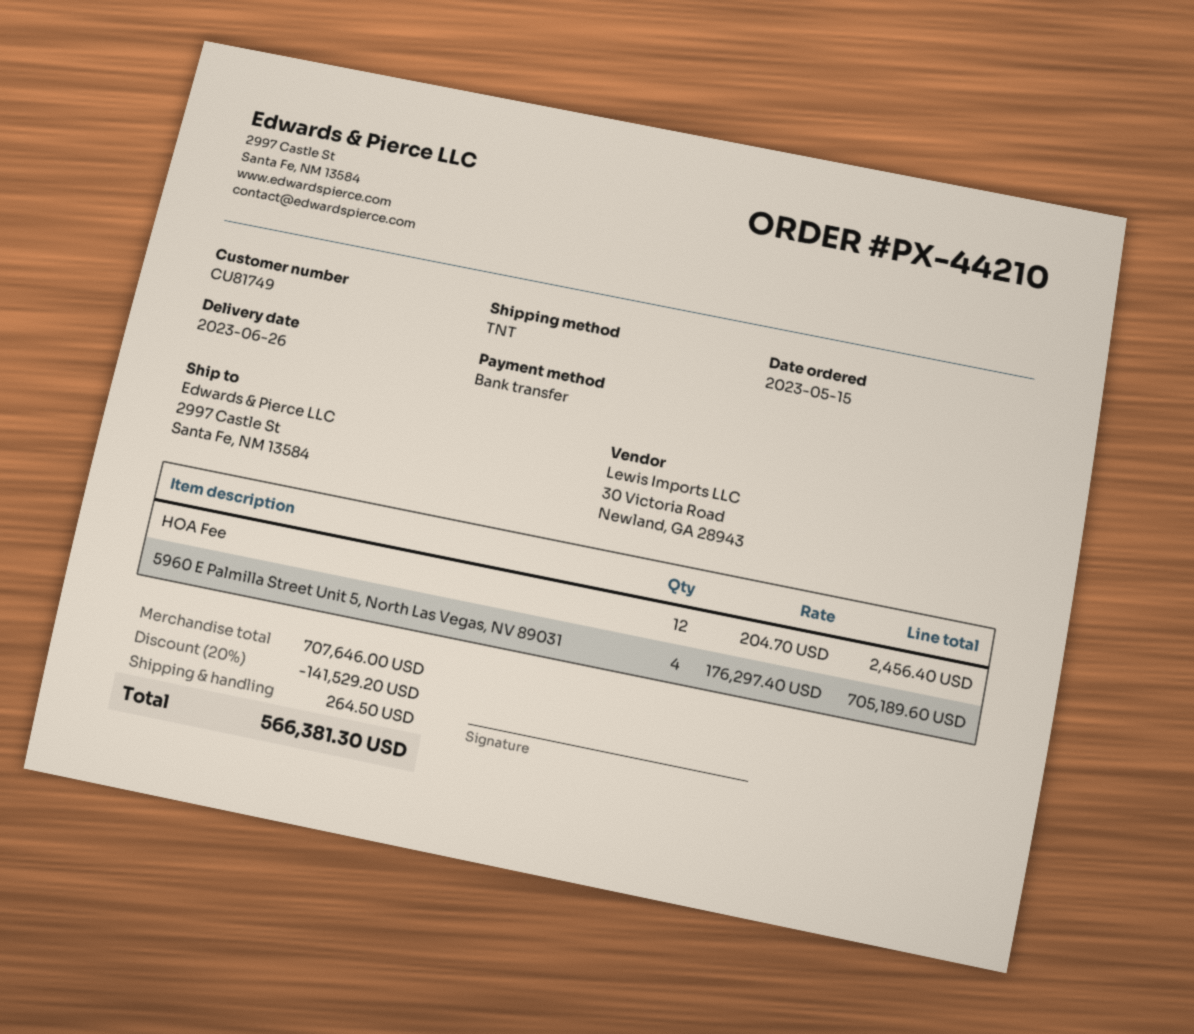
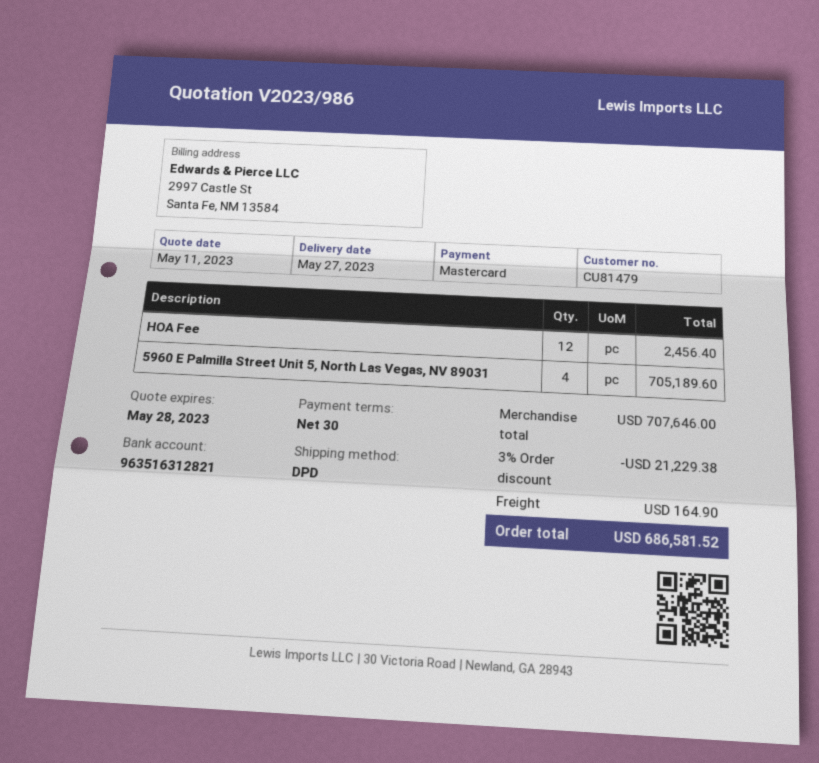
delivery date: 2023-06-26 -> 2023-05-27
customer number: CU81749 -> CU81479
payment method: bank transfer -> Mastercard
shipping method: TNT -> DPD
discount: 20% = 141529.20 -> 3% = 21229.38
shipping: 264.50 -> 164.90
total: 566381.30 -> 686581.52

